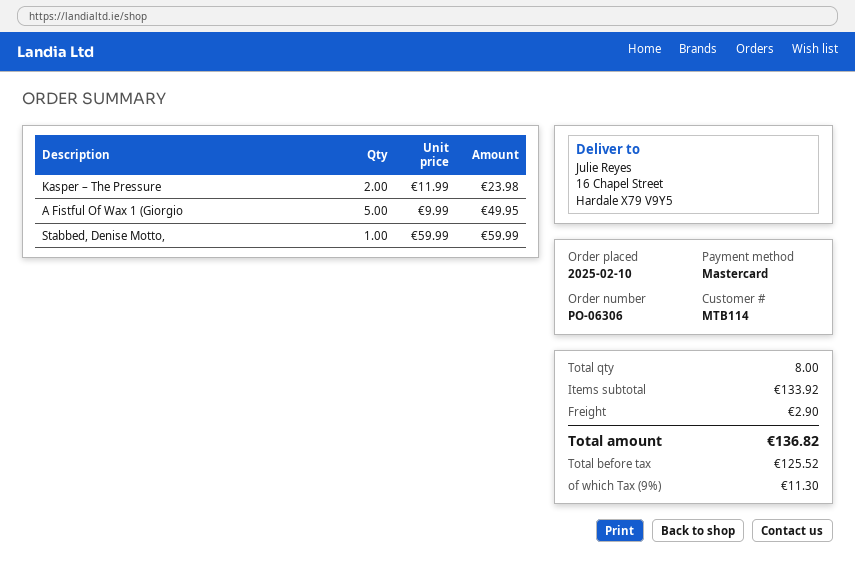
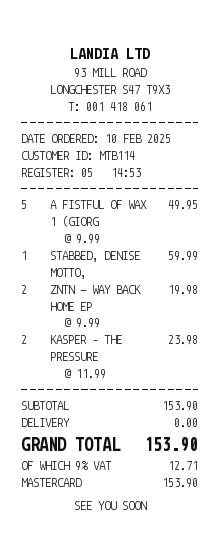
ZNTN - WAY BACK HOME EP: none -> 2 x 9.99 = 19.98
subtotal: 133.92 -> 153.90
shipping: 2.90 -> 0.00
tax: 9% = 11.30 -> 9% = 12.71
total: 136.82 -> 153.90

